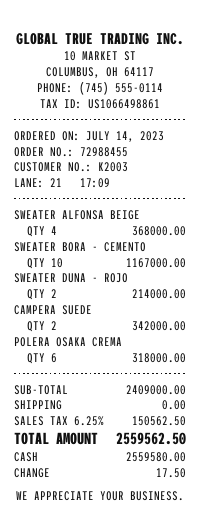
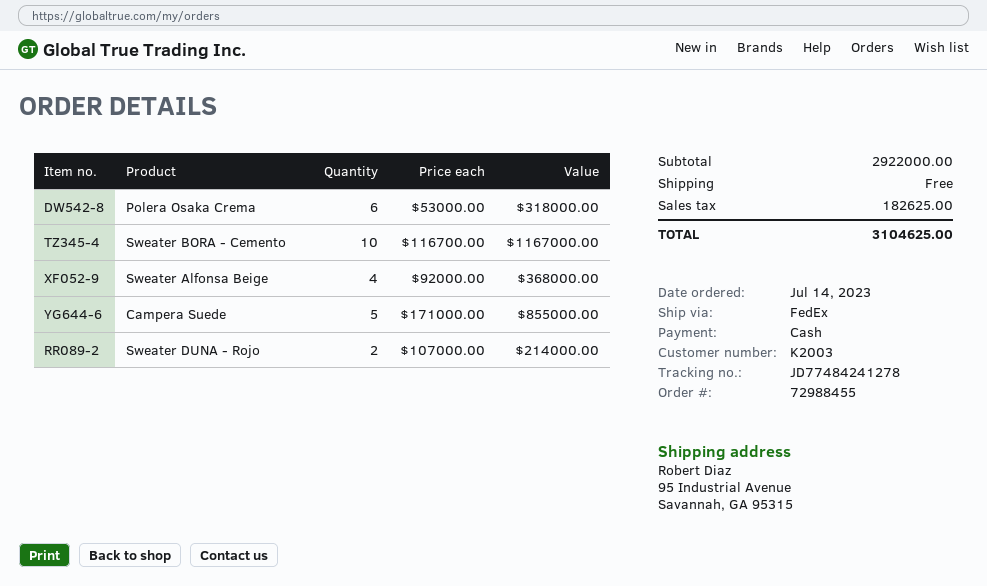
CAMPERA SUEDE: 2 for 342000.00 -> 5 for 855000.00
subtotal: 2409000.00 -> 2922000.00
tax: 150562.50 -> 182625.00
total: 2559562.50 -> 3104625.00

